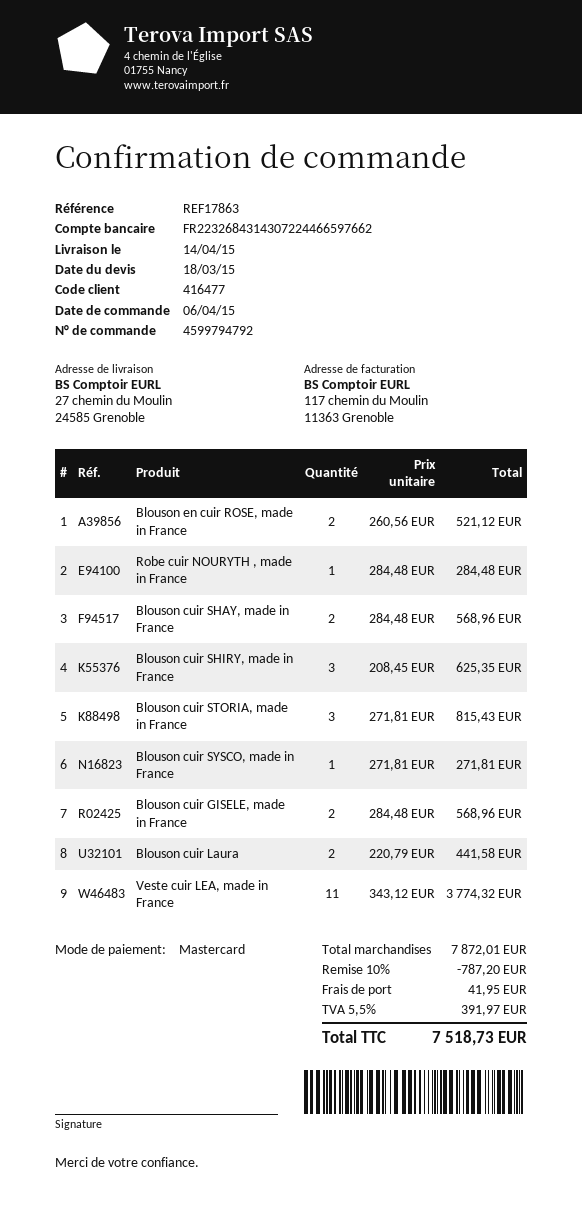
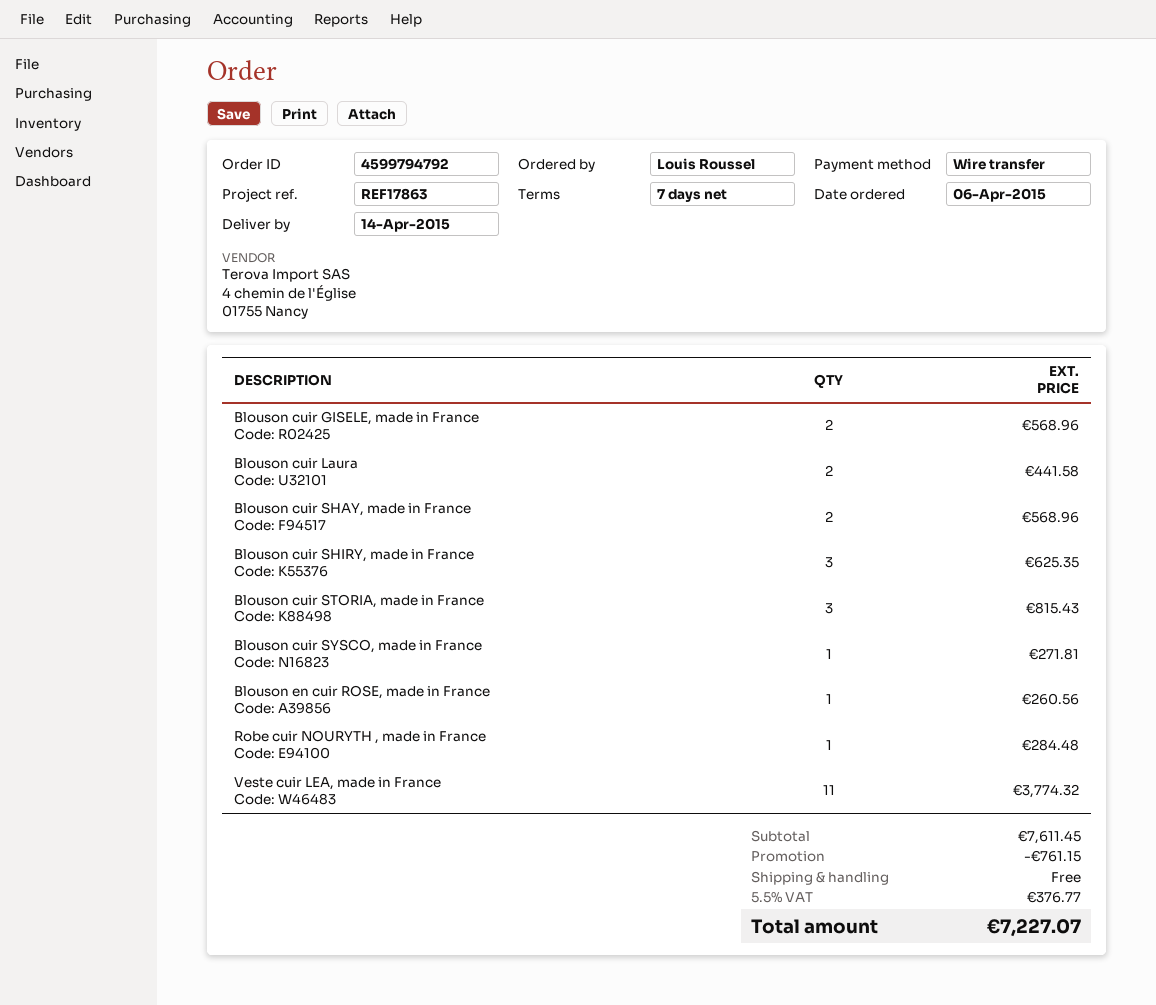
payment method: Mastercard -> bank transfer
Blouson en cuir ROSE, made in France: 2 for 521.12 -> 1 for 260.56
subtotal: 7872.01 -> 7611.45
discount: 787.20 -> 761.15
shipping: 41.95 -> 0.00
tax: 5.5% = 391.97 -> 5.5% = 376.77
total: 7518.73 -> 7227.07

